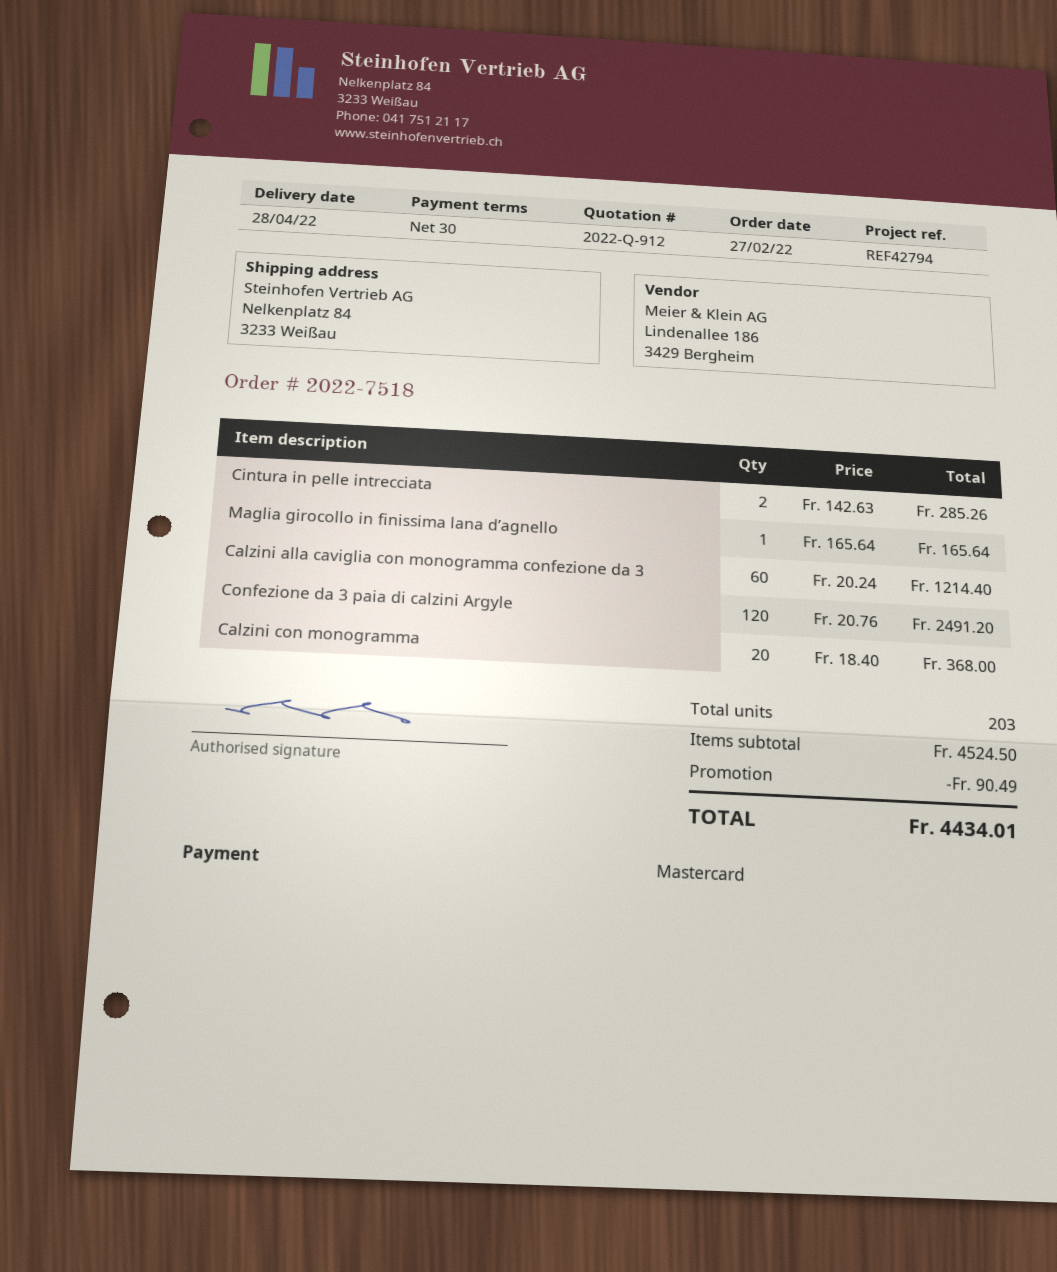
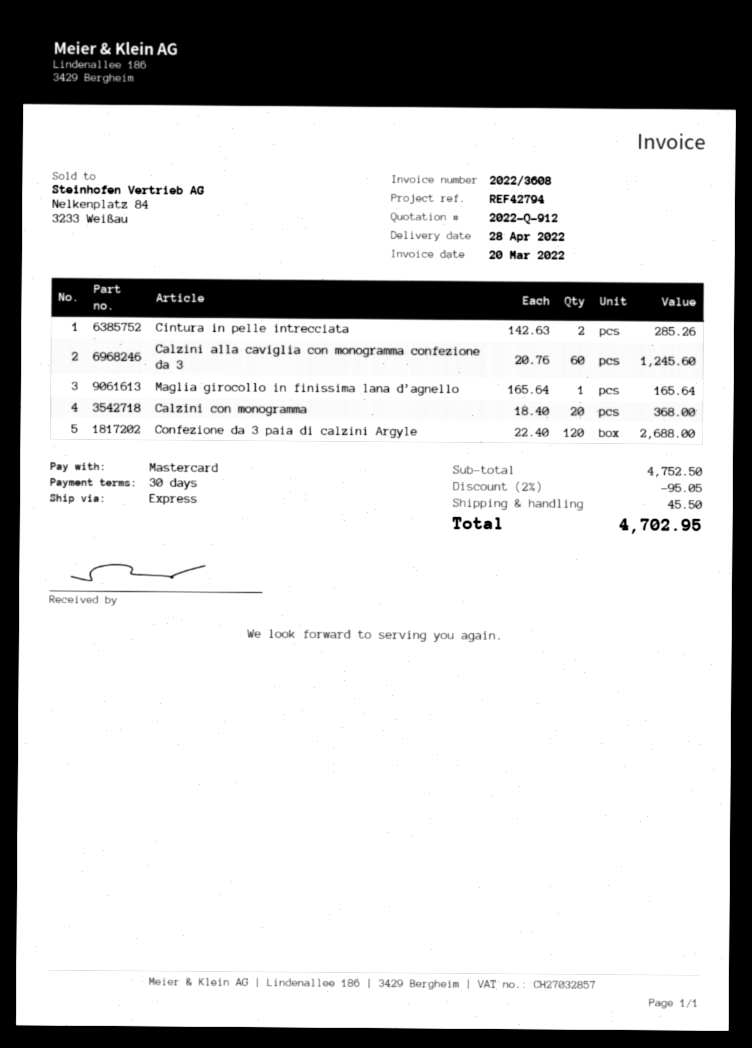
Calzini alla caviglia con monogramma confezione da 3: 60 x 20.24 = 1214.40 -> 60 x 20.76 = 1245.60
Confezione da 3 paia di calzini Argyle: 120 x 20.76 = 2491.20 -> 120 x 22.40 = 2688.00
subtotal: 4524.50 -> 4752.50
discount: 90.49 -> 95.05
shipping: none -> 45.50
total: 4434.01 -> 4702.95

